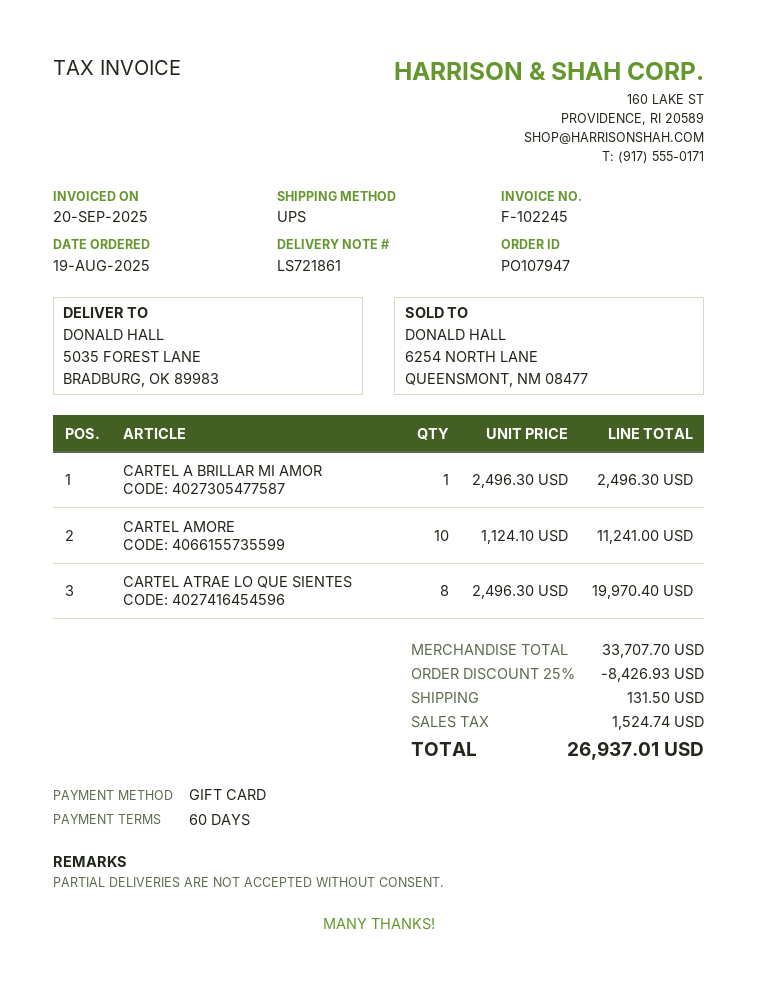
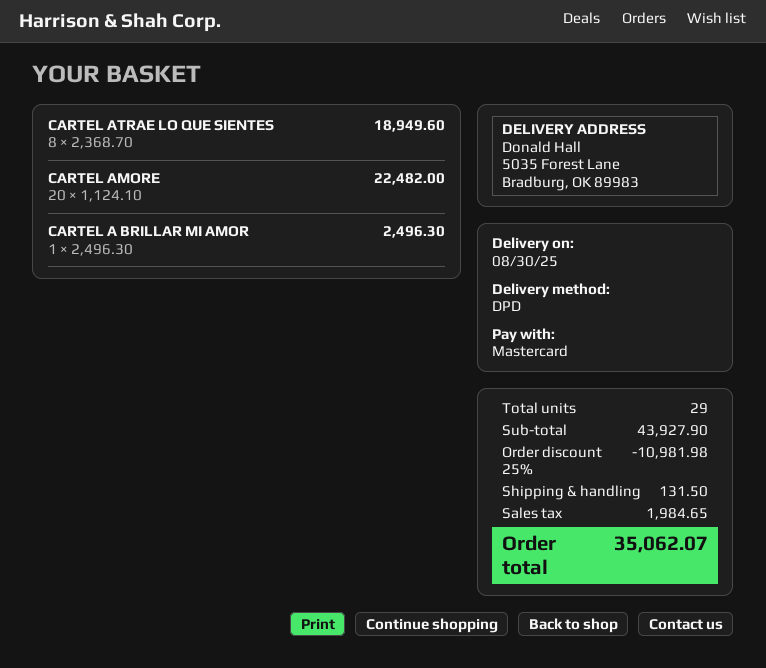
payment method: gift card -> Mastercard
shipping method: UPS -> DPD
CARTEL AMORE: 10 x 1124.10 = 11241.00 -> 20 x 1124.10 = 22482.00
CARTEL ATRAE LO QUE SIENTES: 8 x 2496.30 = 19970.40 -> 8 x 2368.70 = 18949.60
subtotal: 33707.70 -> 43927.90
discount: 25% = 8426.93 -> 25% = 10981.98
tax: 1524.74 -> 1984.65
total: 26937.01 -> 35062.07

